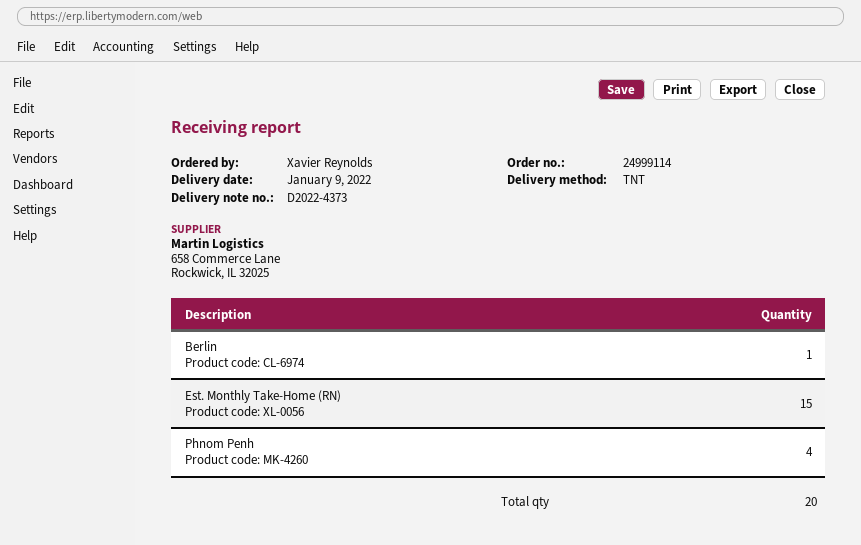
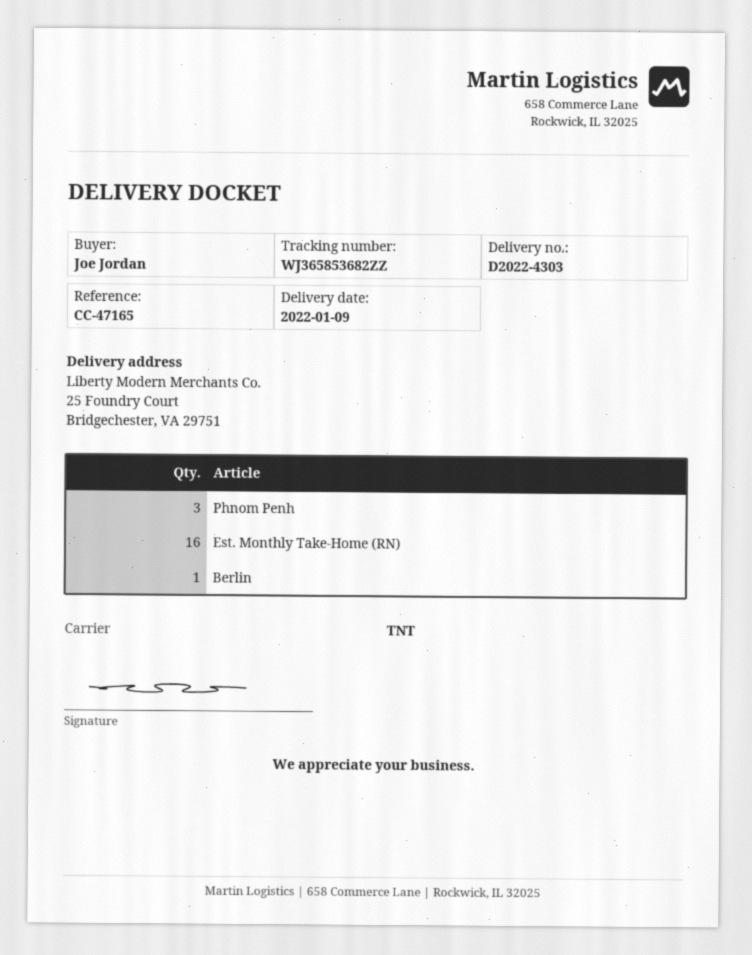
delivery note number: D2022-4373 -> D2022-4303
ordered by: Xavier Reynolds -> Joe Jordan
Est. Monthly Take-Home (RN): 15 -> 16
Phnom Penh: 4 -> 3

